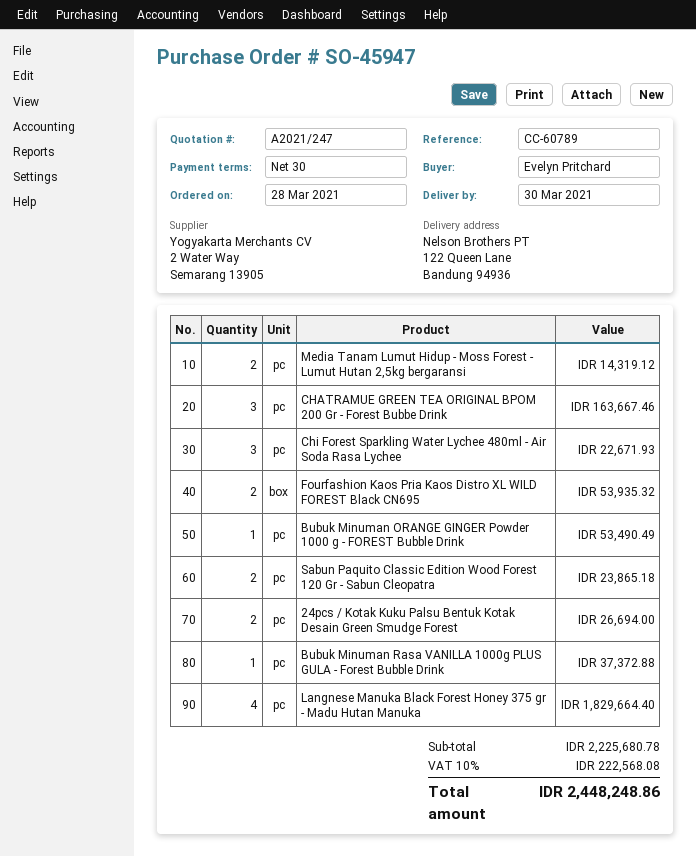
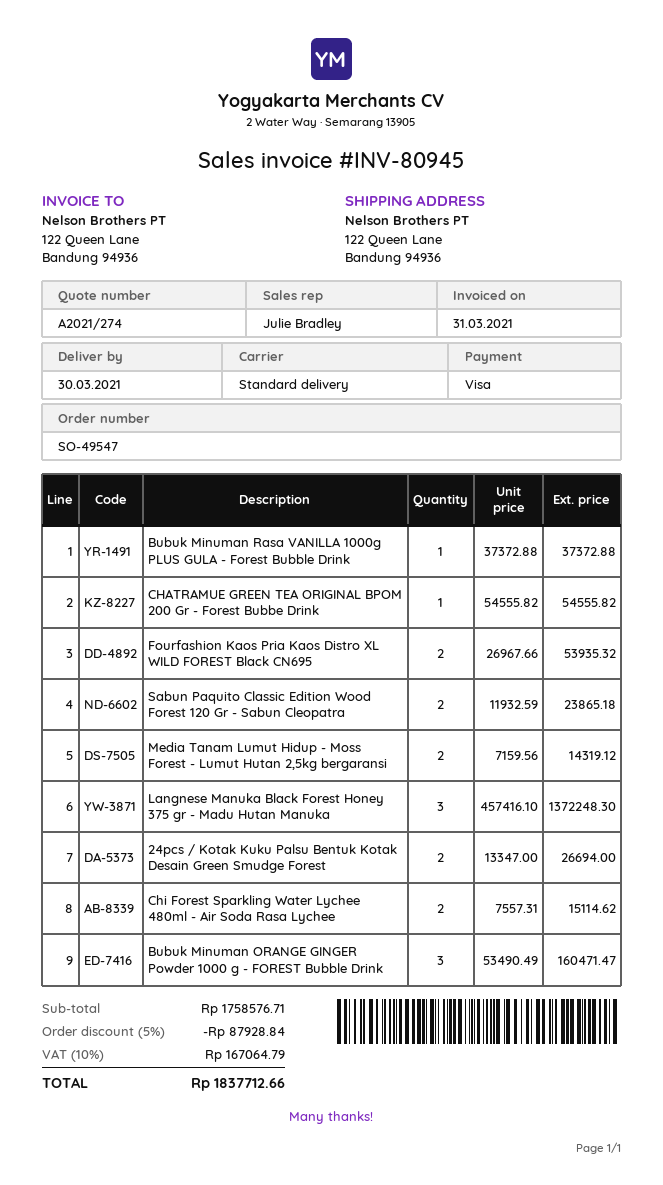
quote number: A2021/247 -> A2021/274
order number: SO-45947 -> SO-49547
CHATRAMUE GREEN TEA ORIGINAL BPOM 200 Gr - Forest Bubbe Drink: 3 for 163667.46 -> 1 for 54555.82
Chi Forest Sparkling Water Lychee 480ml - Air Soda Rasa Lychee: 3 for 22671.93 -> 2 for 15114.62
Bubuk Minuman ORANGE GINGER Powder 1000 g - FOREST Bubble Drink: 1 for 53490.49 -> 3 for 160471.47
Langnese Manuka Black Forest Honey 375 gr - Madu Hutan Manuka: 4 for 1829664.40 -> 3 for 1372248.30
subtotal: 2225680.78 -> 1758576.71
discount: none -> 5% = 87928.84
tax: 10% = 222568.08 -> 10% = 167064.79
total: 2448248.86 -> 1837712.66

